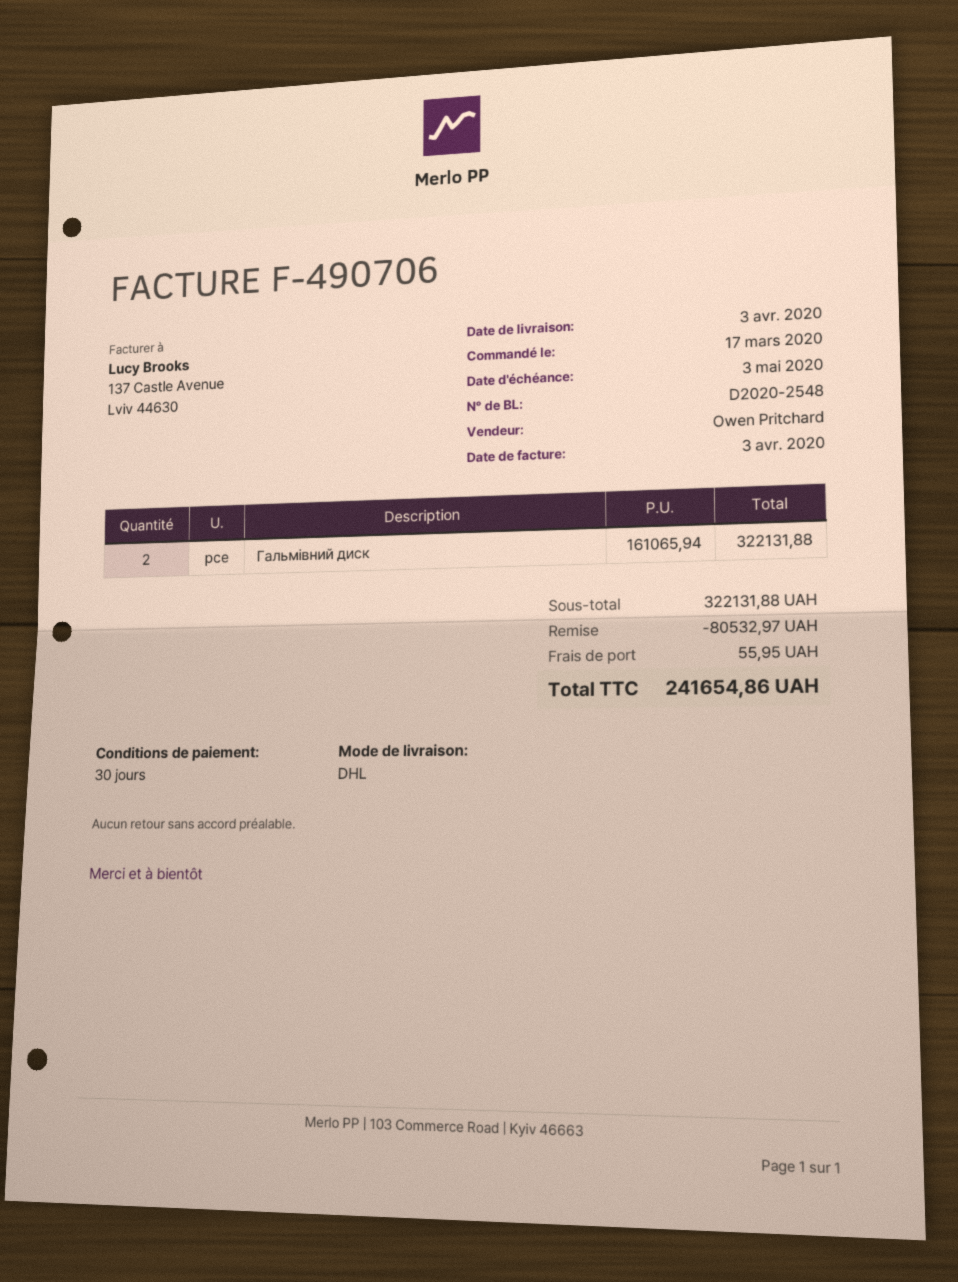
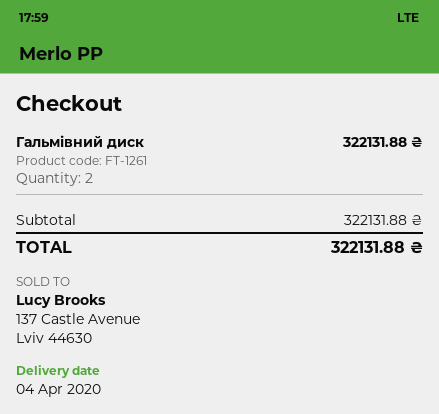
delivery date: 2020-04-03 -> 2020-04-04
discount: 80532.97 -> none
shipping: 55.95 -> none
total: 241654.86 -> 322131.88

